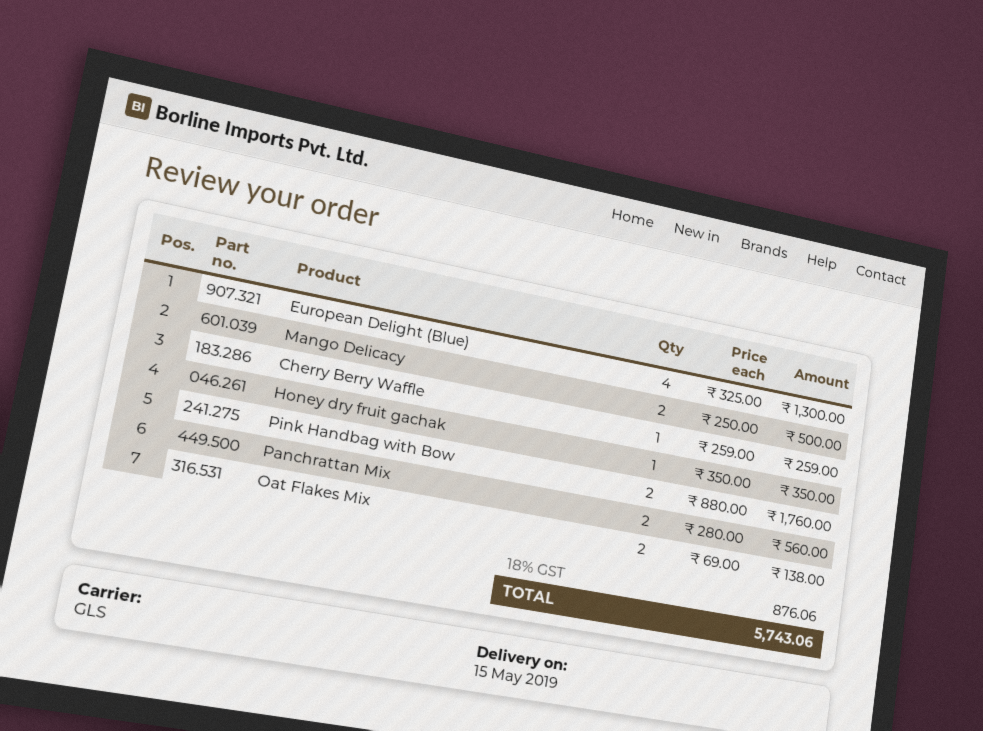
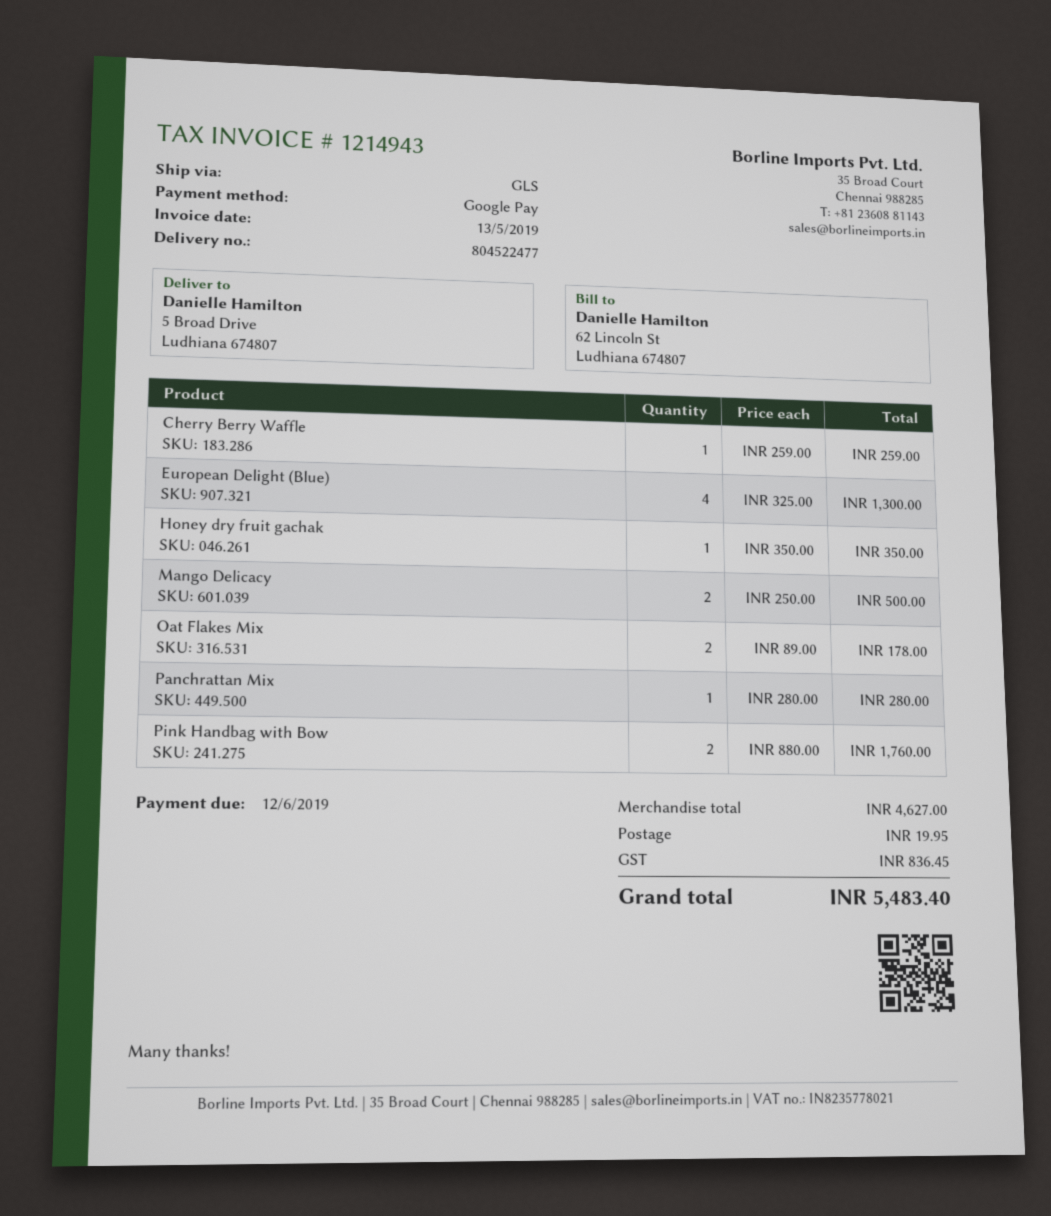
Panchrattan Mix: 2 x 280.00 = 560.00 -> 1 x 280.00 = 280.00
Oat Flakes Mix: 2 x 69.00 = 138.00 -> 2 x 89.00 = 178.00
shipping: none -> 19.95
tax: 876.06 -> 836.45
total: 5743.06 -> 5483.40

